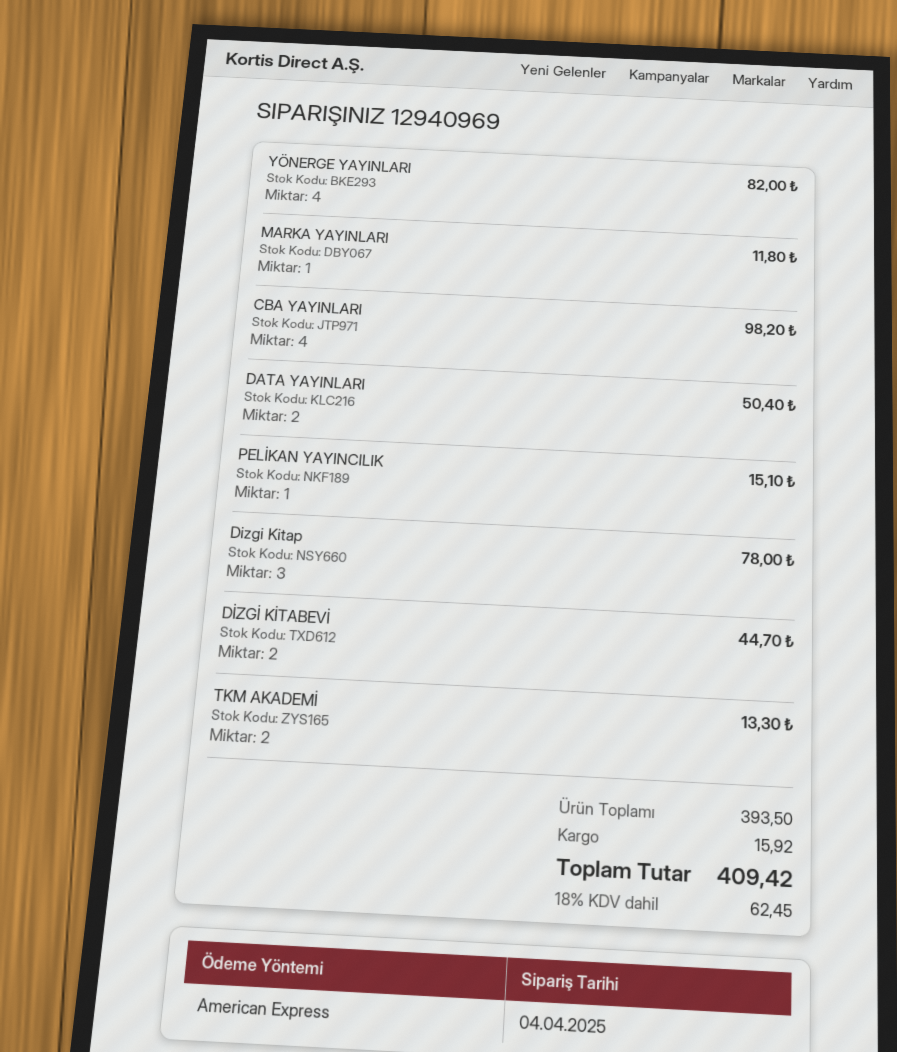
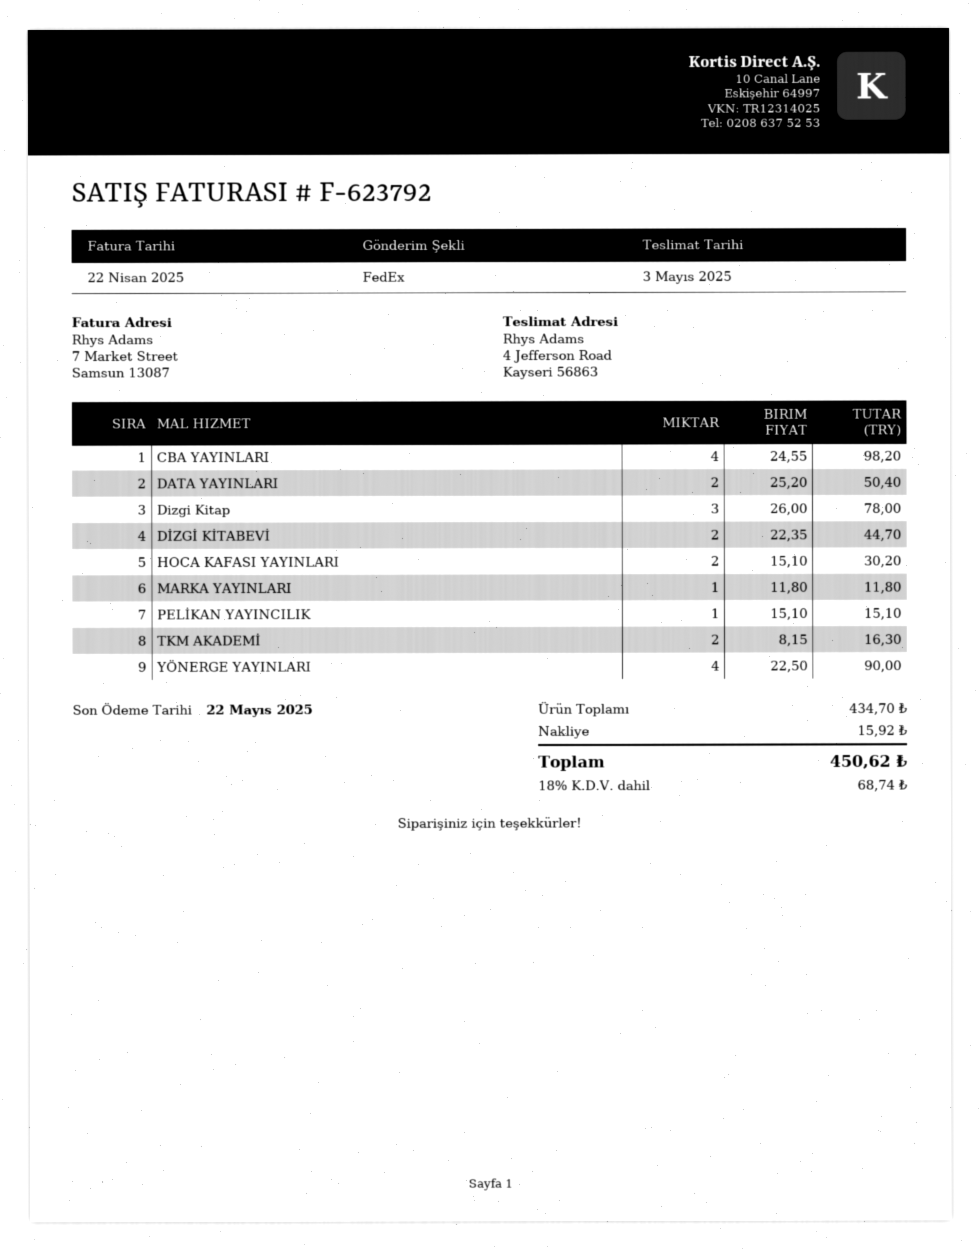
YÖNERGE YAYINLARI: 4 for 82.00 -> 4 for 90.00
TKM AKADEMİ: 2 for 13.30 -> 2 for 16.30
HOCA KAFASI YAYINLARI: none -> 2 for 30.20
subtotal: 393.50 -> 434.70
tax: 18% = 62.45 -> 18% = 68.74
total: 409.42 -> 450.62

